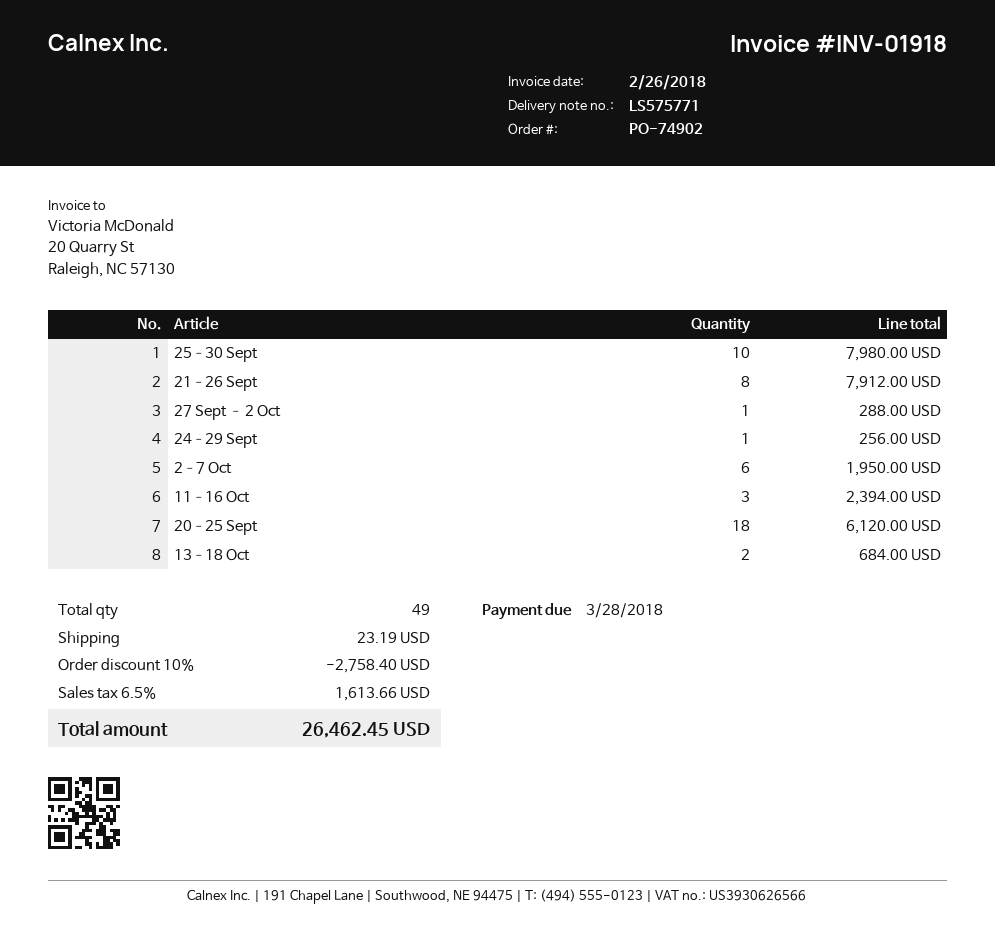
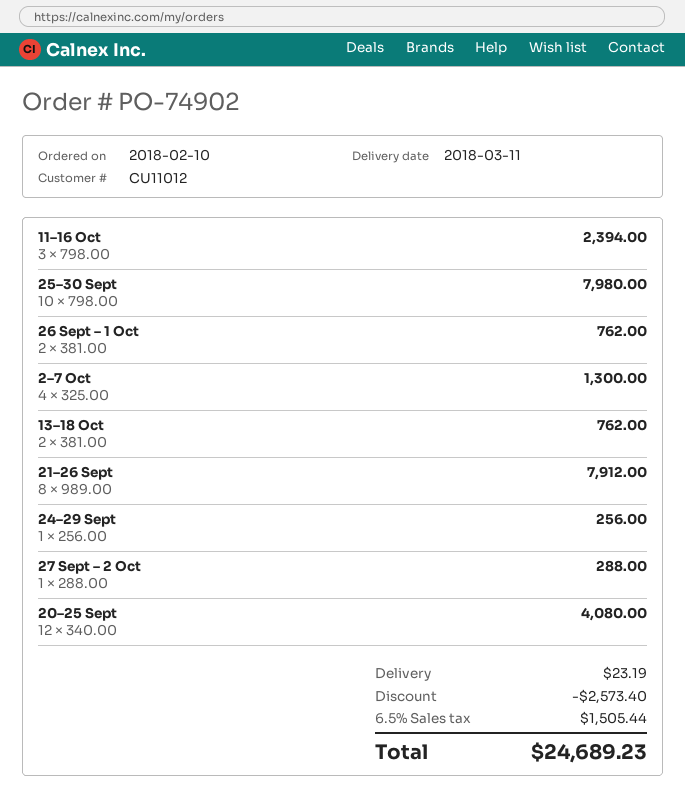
2–7 Oct: 6 for 1950.00 -> 4 for 1300.00
20–25 Sept: 18 for 6120.00 -> 12 for 4080.00
13–18 Oct: 2 for 684.00 -> 2 for 762.00
26 Sept – 1 Oct: none -> 2 for 762.00
discount: 2758.40 -> 2573.40
tax: 6.5% = 1613.66 -> 6.5% = 1505.44
total: 26462.45 -> 24689.23

